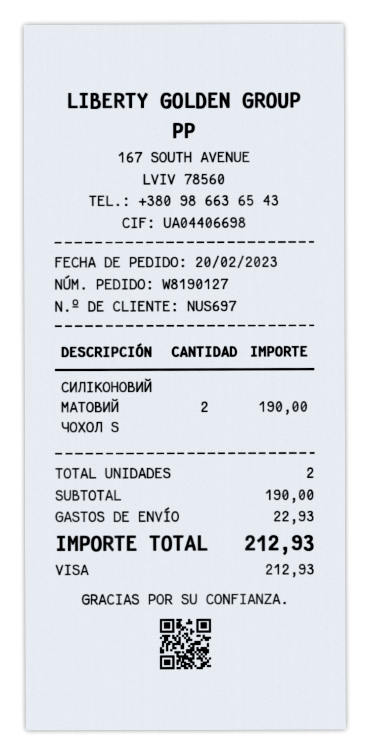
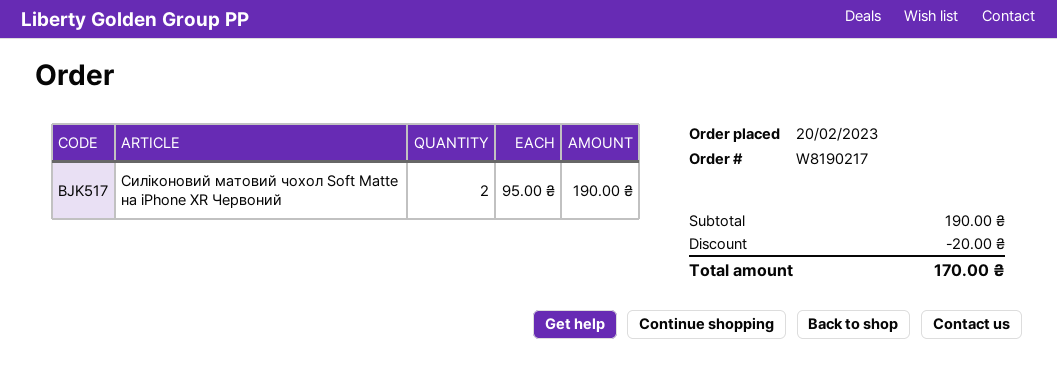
order number: W8190127 -> W8190217
discount: none -> 20.00
shipping: 22.93 -> none
total: 212.93 -> 170.00

